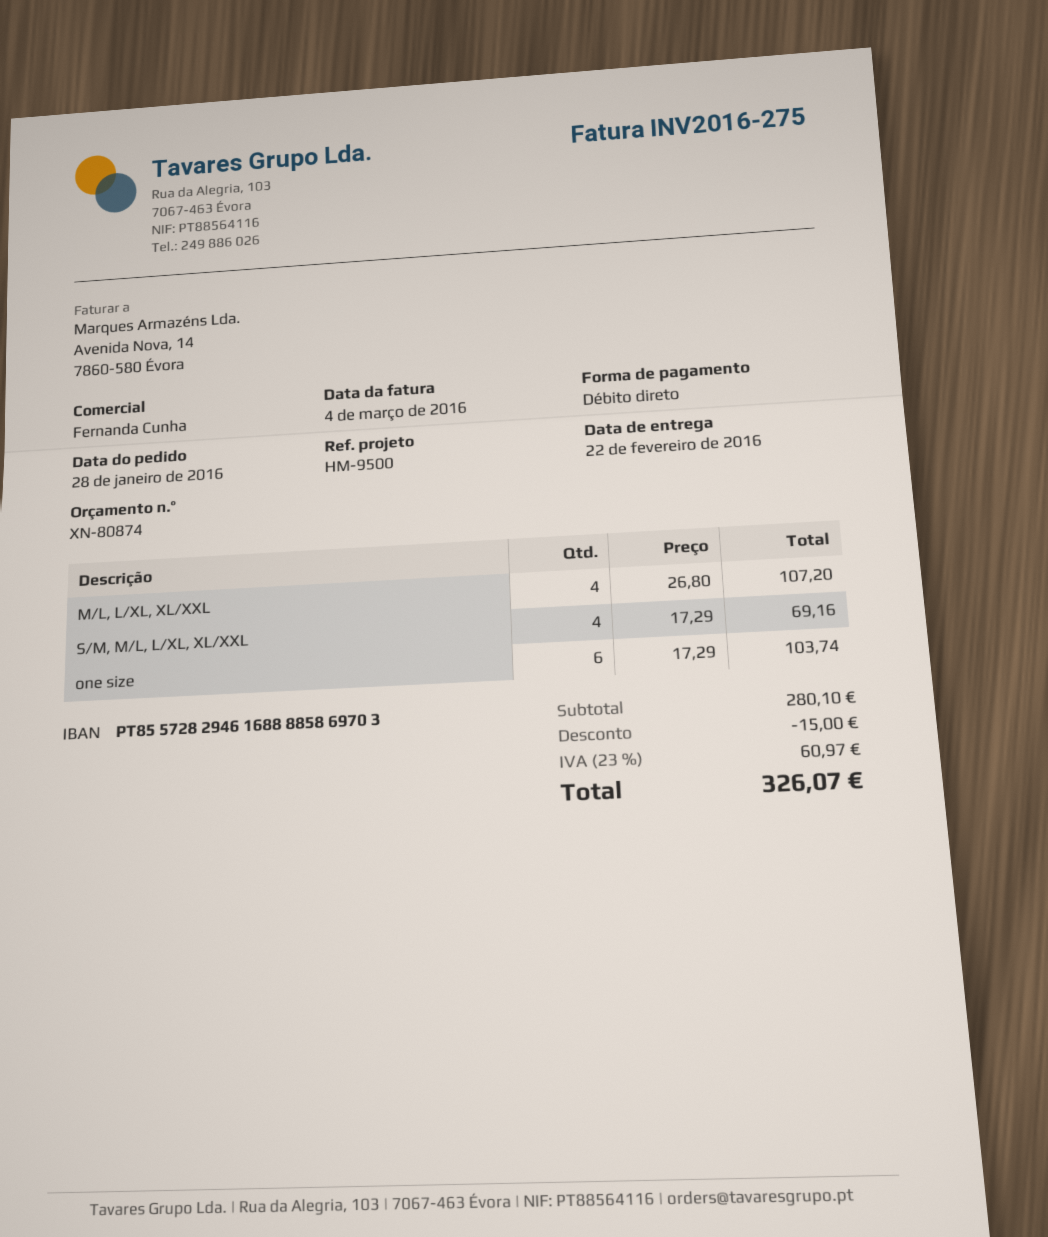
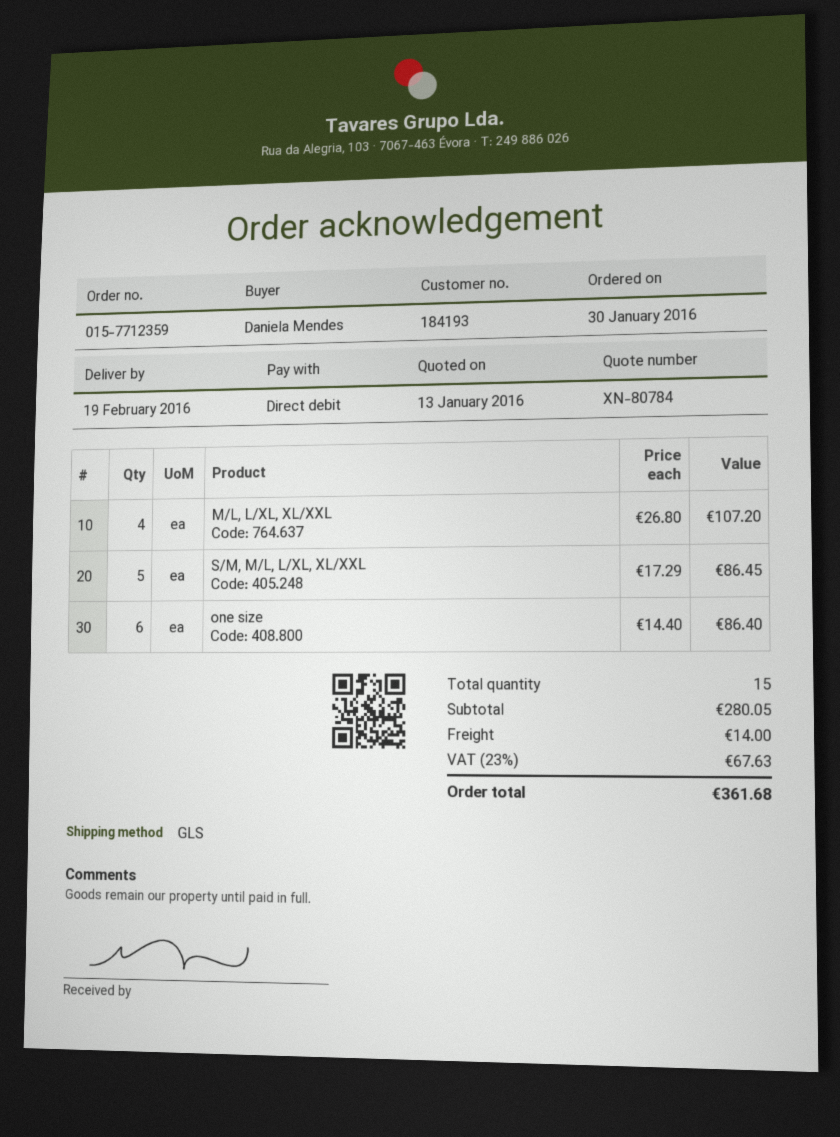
quote number: XN-80874 -> XN-80784
order date: 2016-01-28 -> 2016-01-30
delivery date: 2016-02-22 -> 2016-02-19
S/M, M/L, L/XL, XL/XXL: 4 x 17.29 = 69.16 -> 5 x 17.29 = 86.45
one size: 6 x 17.29 = 103.74 -> 6 x 14.40 = 86.40
subtotal: 280.10 -> 280.05
discount: 15.00 -> none
shipping: none -> 14.00
tax: 23% = 60.97 -> 23% = 67.63
total: 326.07 -> 361.68

